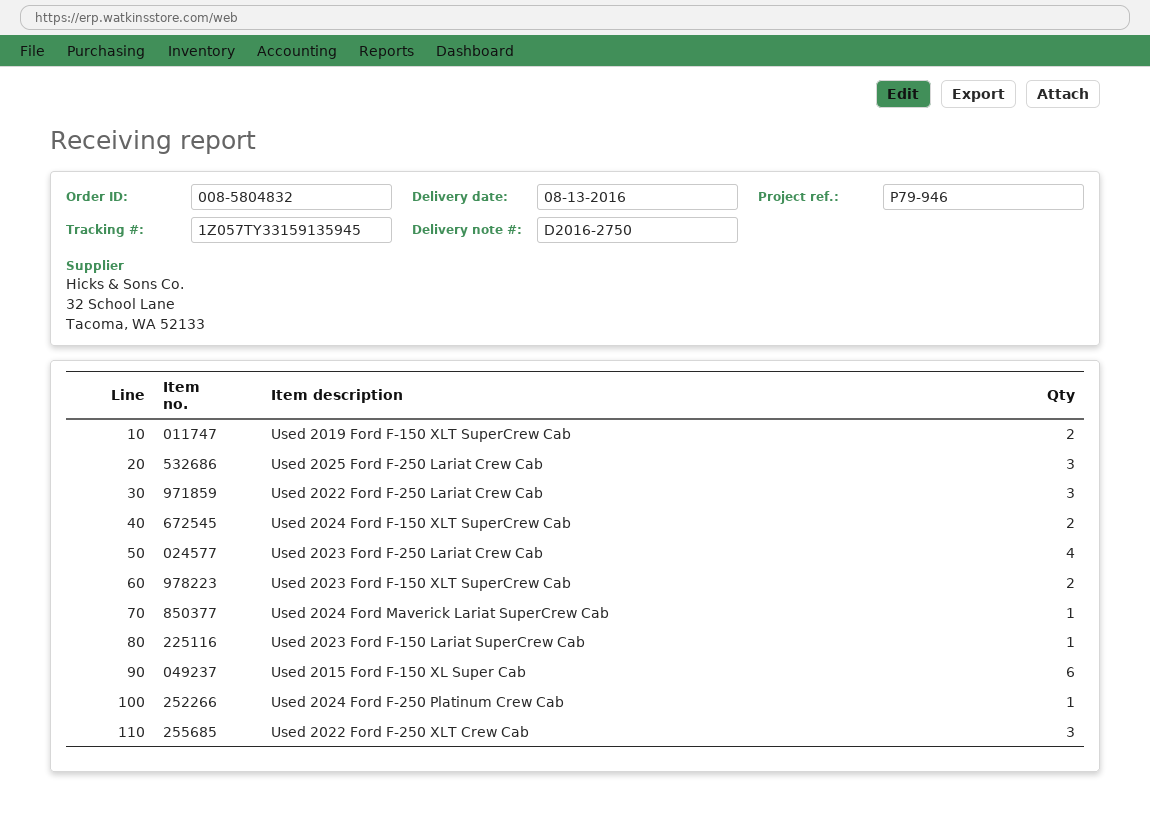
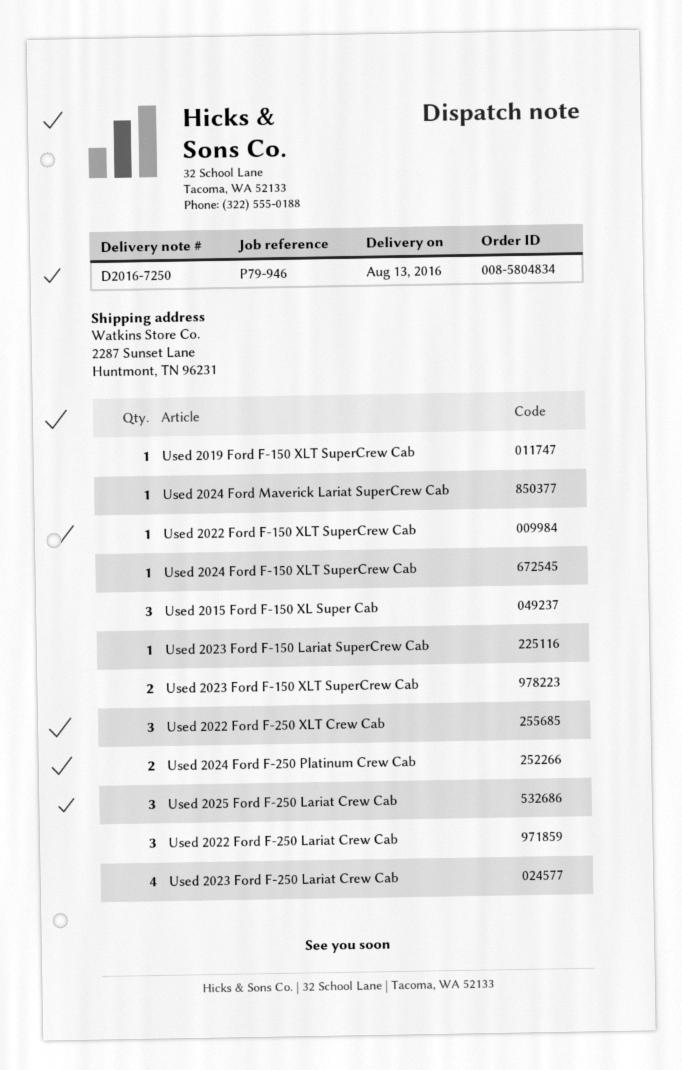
order number: 008-5804832 -> 008-5804834
delivery note number: D2016-2750 -> D2016-7250
Used 2019 Ford F-150 XLT SuperCrew Cab: 2 -> 1
Used 2024 Ford F-150 XLT SuperCrew Cab: 2 -> 1
Used 2015 Ford F-150 XL Super Cab: 6 -> 3
Used 2024 Ford F-250 Platinum Crew Cab: 1 -> 2
Used 2022 Ford F-150 XLT SuperCrew Cab: none -> 1

